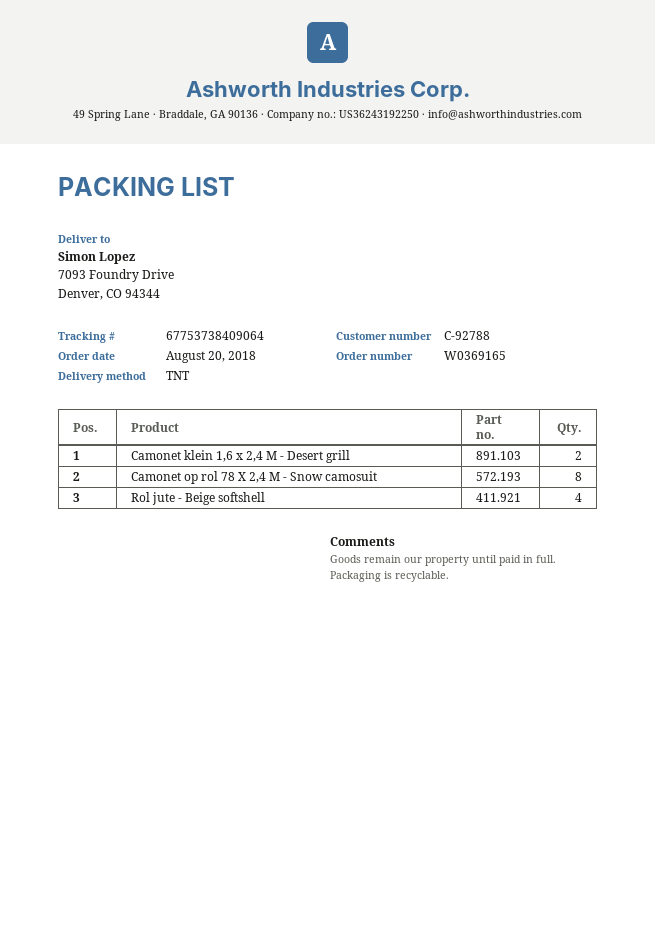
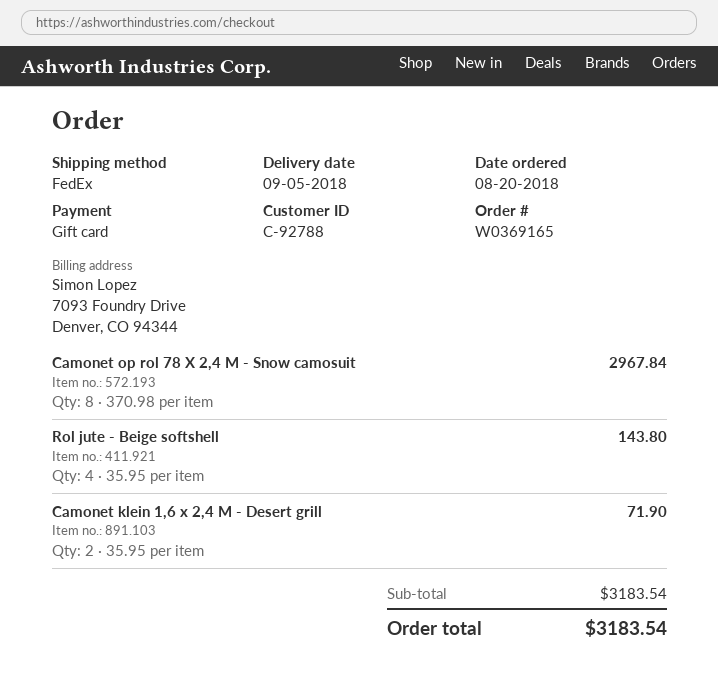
shipping method: TNT -> FedEx

